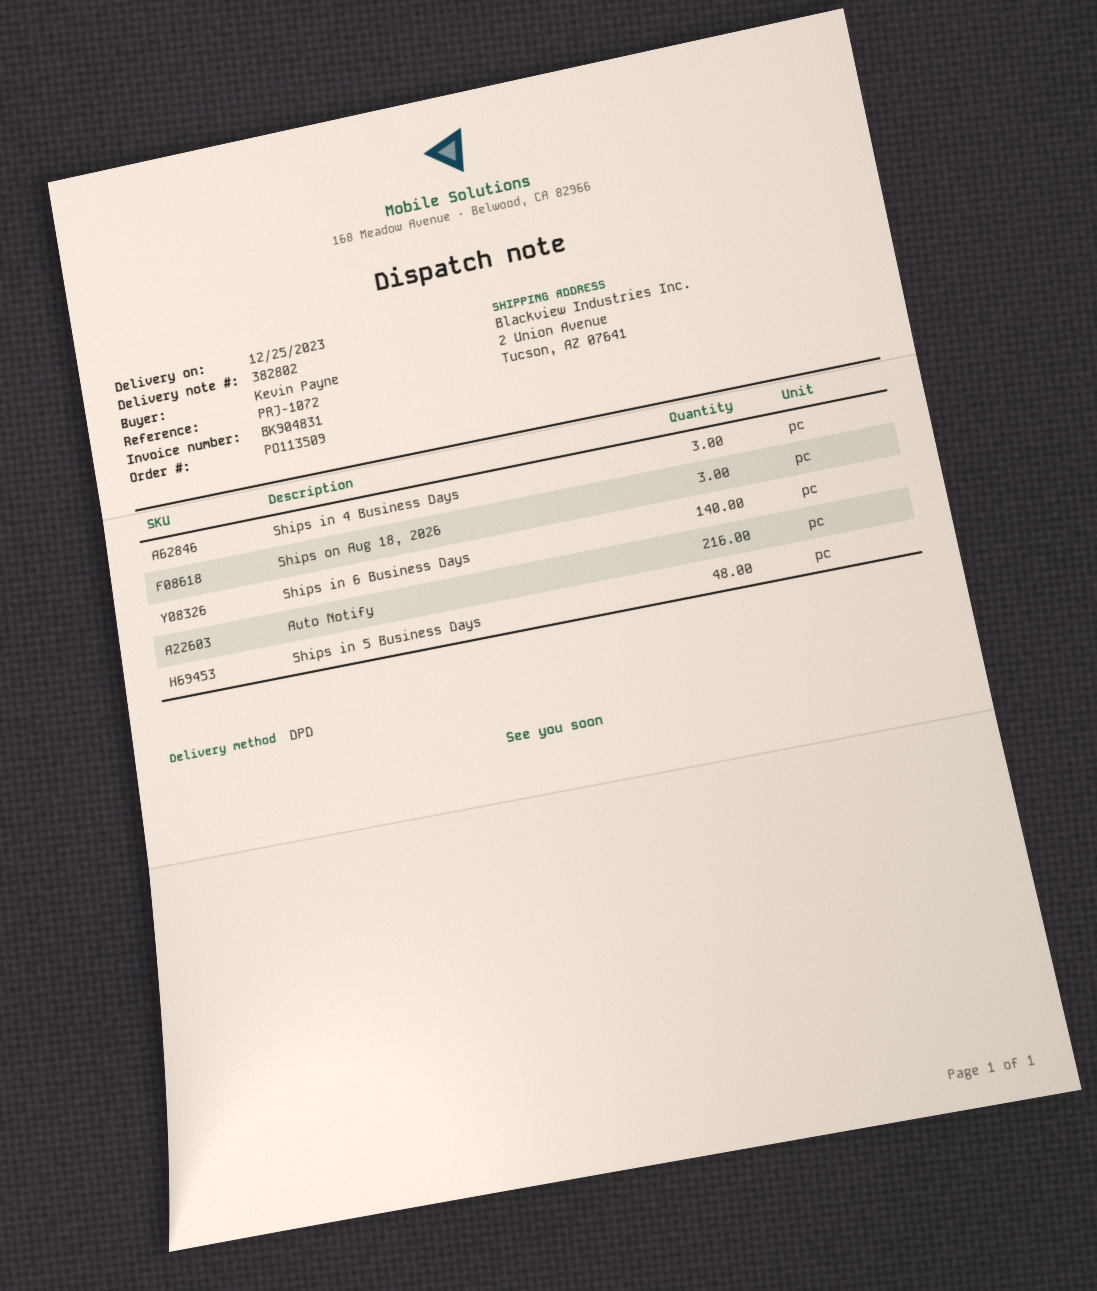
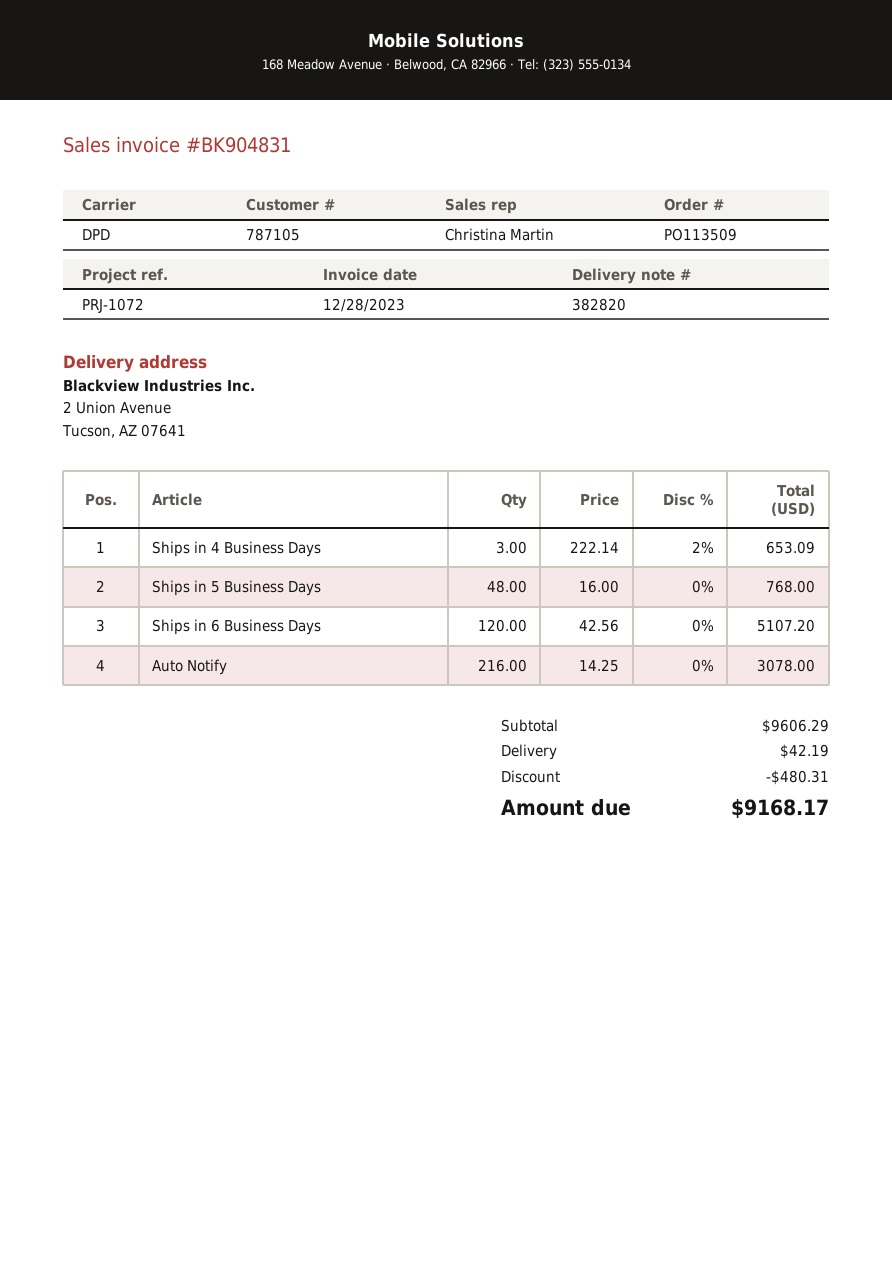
delivery note number: 382802 -> 382820
Ships on Aug 18, 2026: 3 -> none
Ships in 6 Business Days: 140 -> 120

